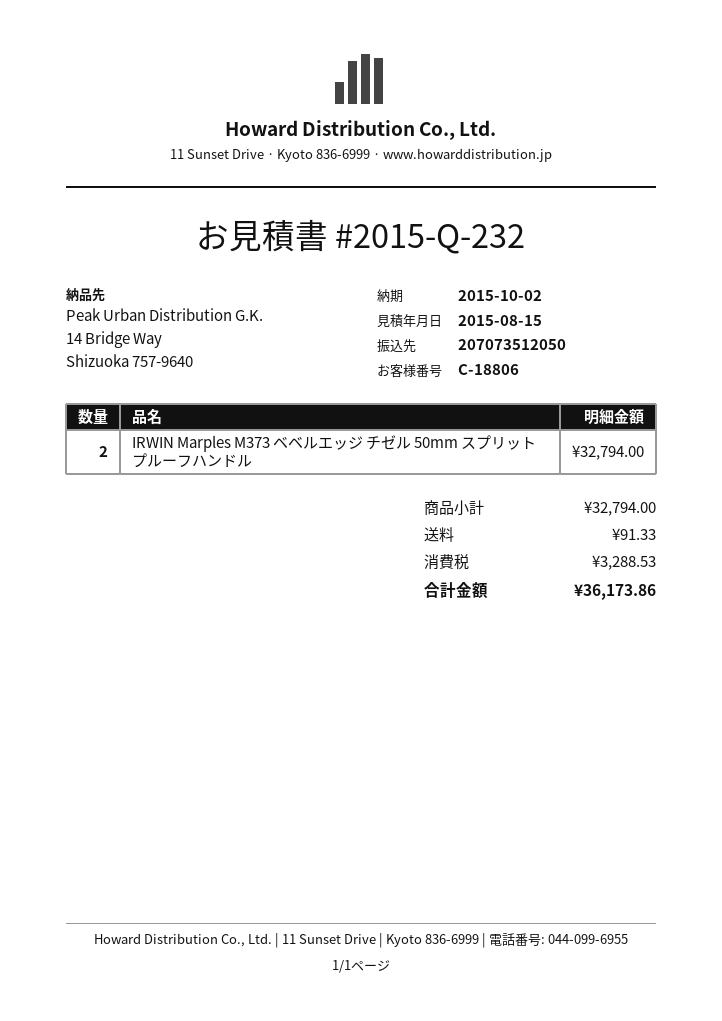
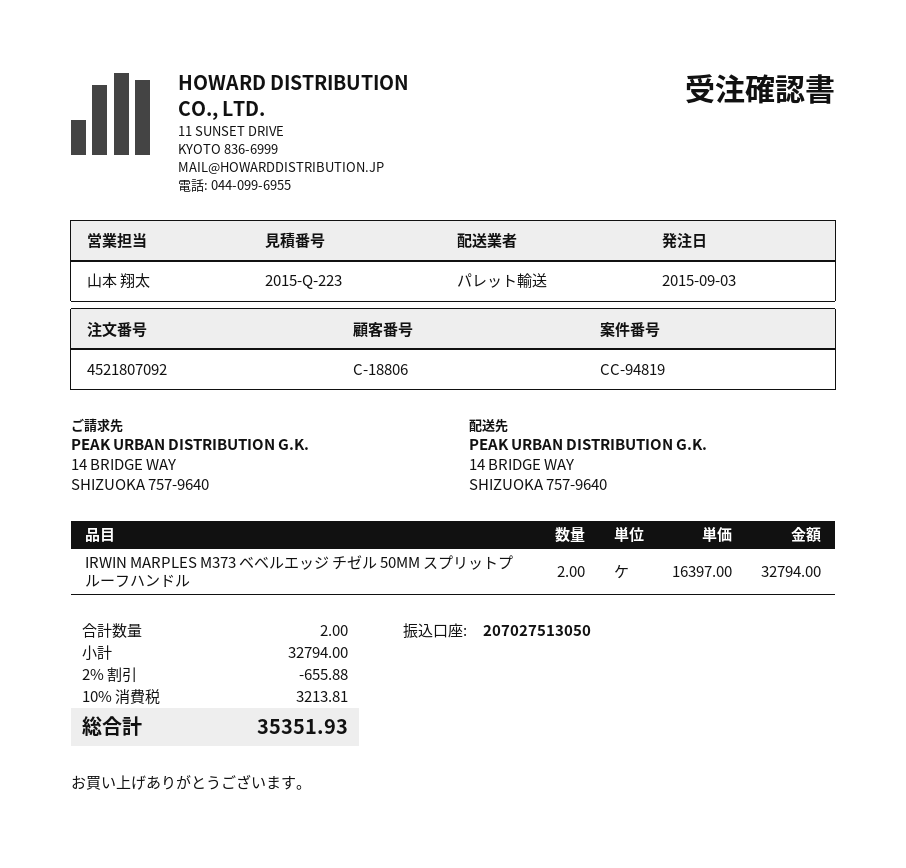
quote number: 2015-Q-232 -> 2015-Q-223
bank account: 207073512050 -> 207027513050
discount: none -> 2% = 655.88
shipping: 91.33 -> none
tax: 3288.53 -> 3213.81
total: 36173.86 -> 35351.93

